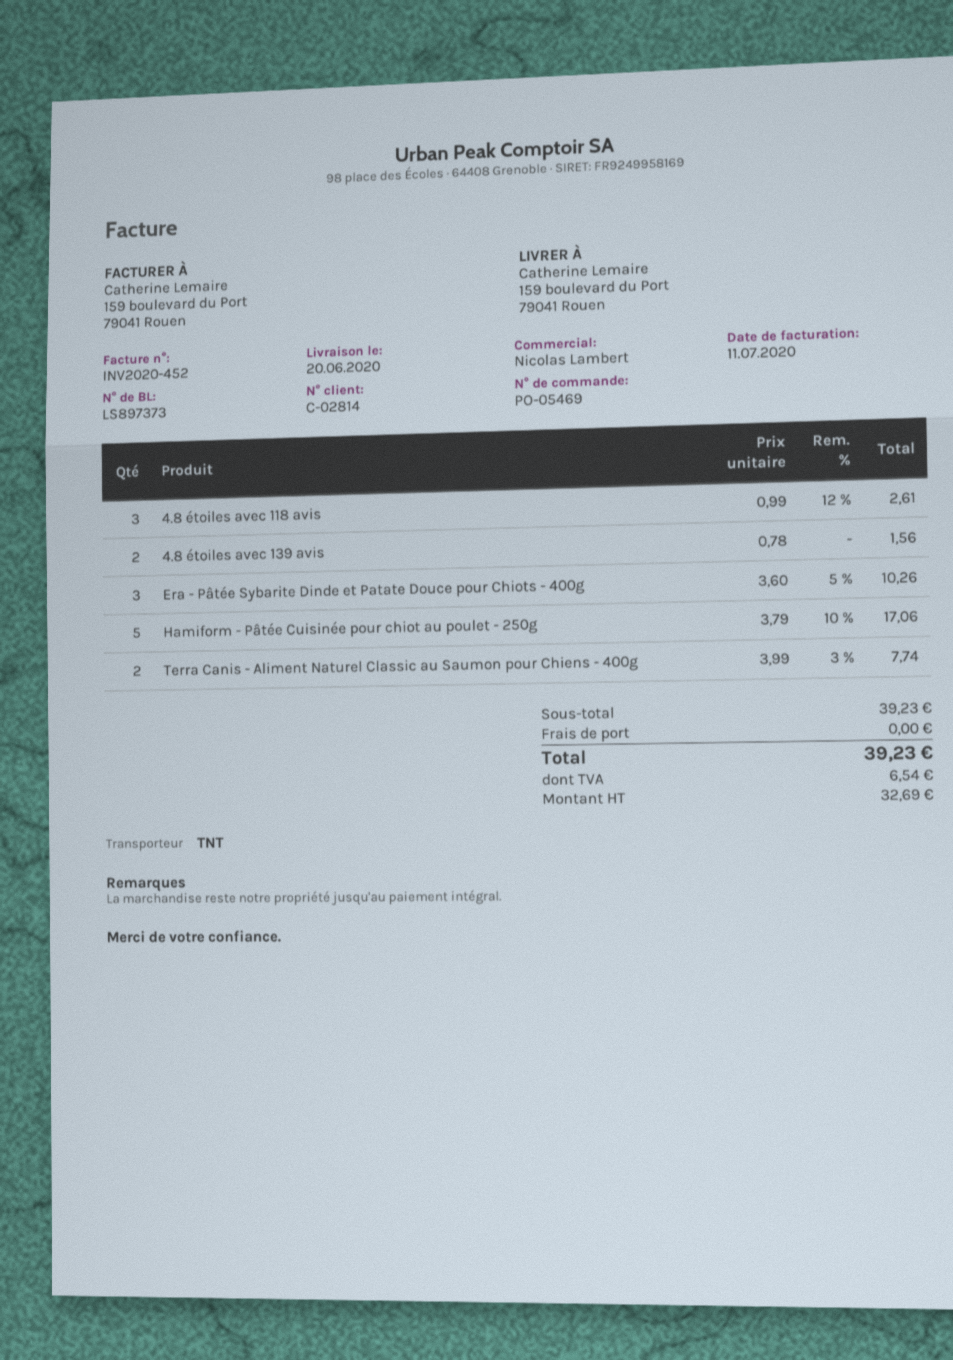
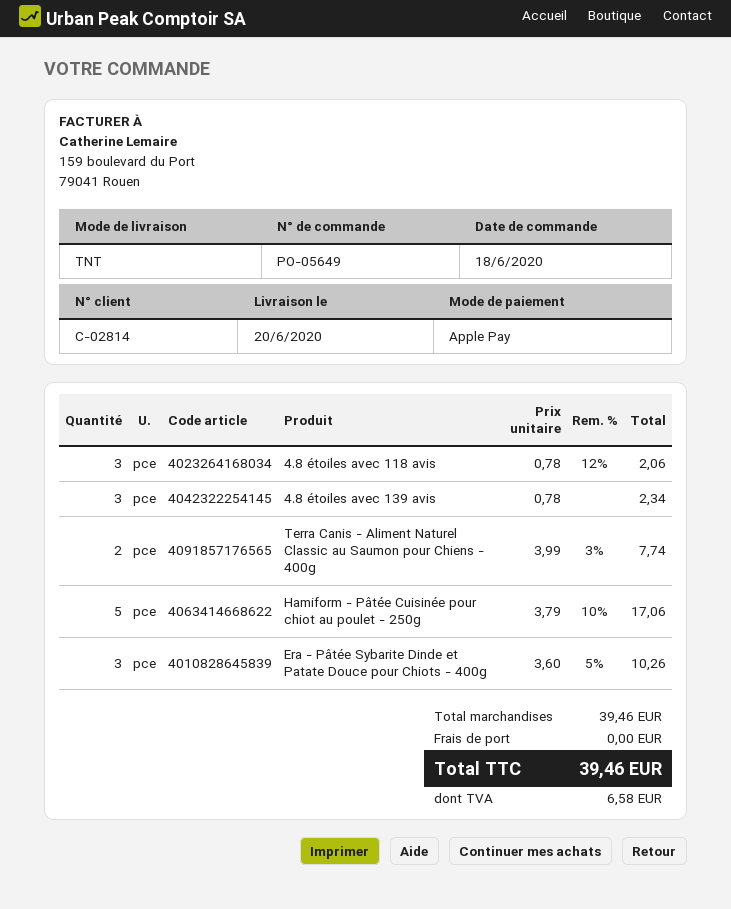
order number: PO-05469 -> PO-05649
4.8 étoiles avec 118 avis: 3 x 0.99 - 12% = 2.61 -> 3 x 0.78 - 12% = 2.06
4.8 étoiles avec 139 avis: 2 x 0.78 = 1.56 -> 3 x 0.78 = 2.34
subtotal: 39.23 -> 39.46
tax: 6.54 -> 6.58
total: 39.23 -> 39.46

